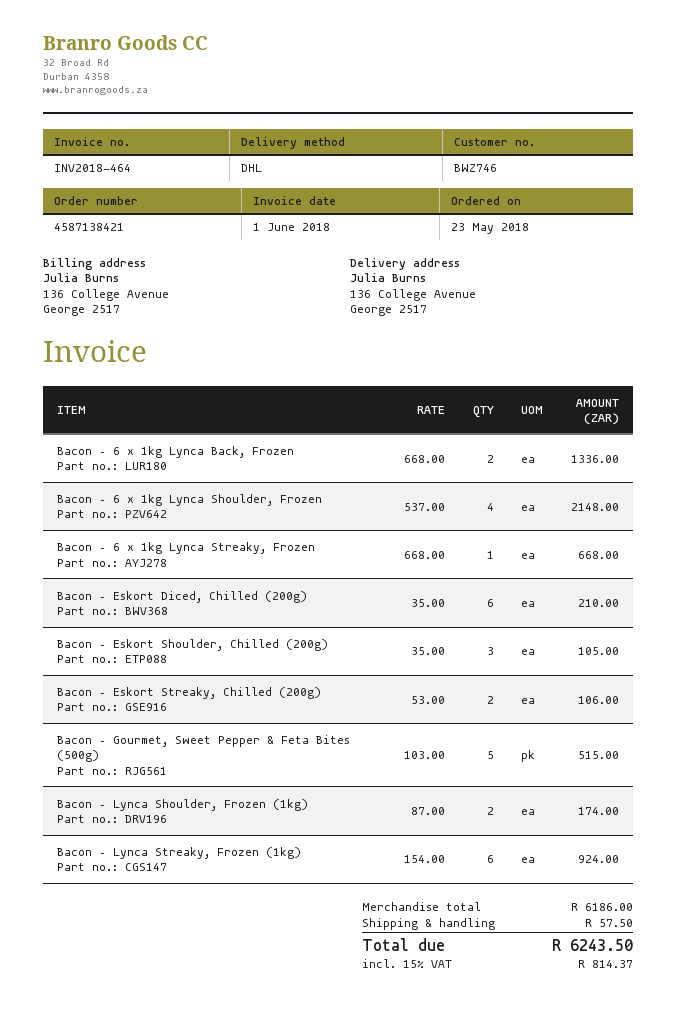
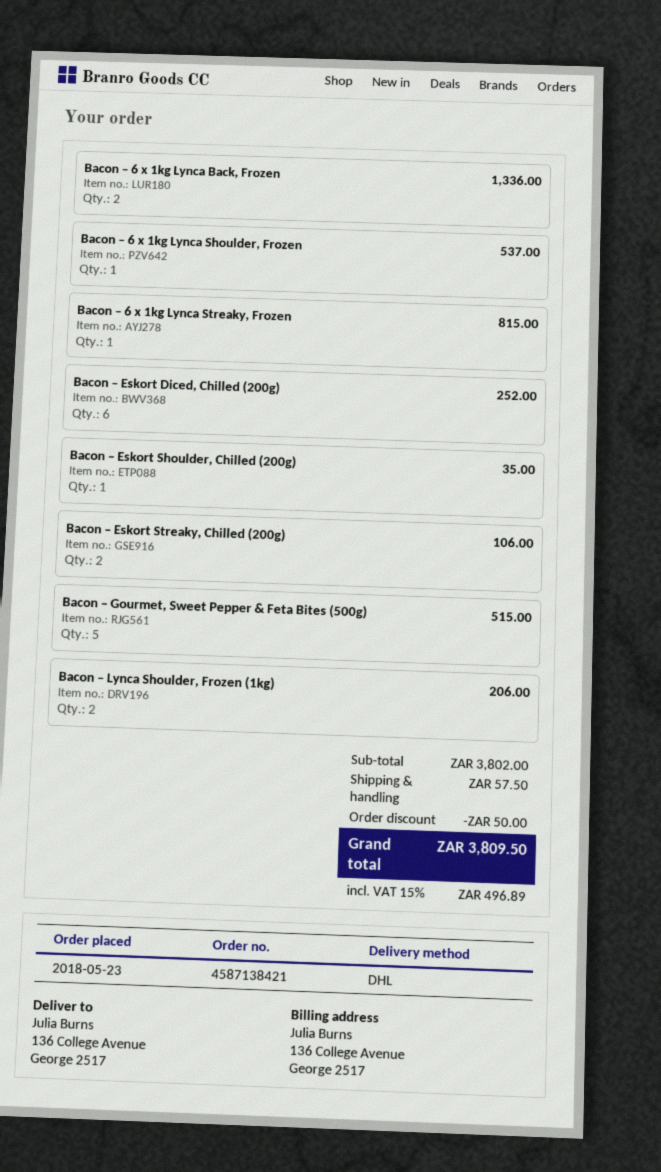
Bacon – 6 x 1kg Lynca Shoulder, Frozen: 4 for 2148.00 -> 1 for 537.00
Bacon – 6 x 1kg Lynca Streaky, Frozen: 1 for 668.00 -> 1 for 815.00
Bacon – Eskort Diced, Chilled (200g): 6 for 210.00 -> 6 for 252.00
Bacon – Eskort Shoulder, Chilled (200g): 3 for 105.00 -> 1 for 35.00
Bacon – Lynca Shoulder, Frozen (1kg): 2 for 174.00 -> 2 for 206.00
Bacon – Lynca Streaky, Frozen (1kg): 6 for 924.00 -> none
subtotal: 6186.00 -> 3802.00
discount: none -> 50.00
tax: 15% = 814.37 -> 15% = 496.89
total: 6243.50 -> 3809.50

